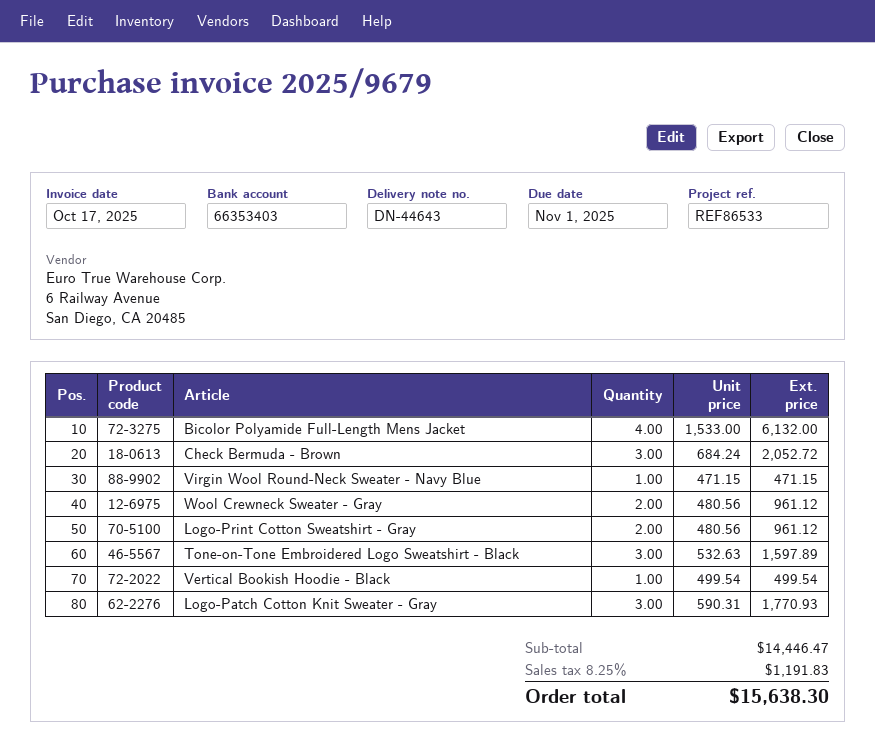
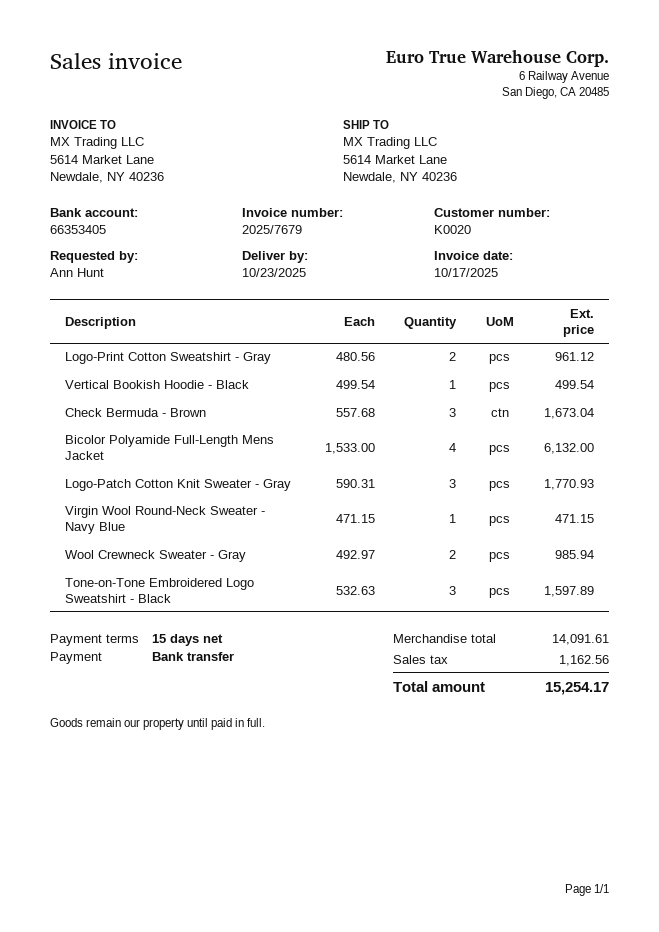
invoice number: 2025/9679 -> 2025/7679
bank account: 66353403 -> 66353405
Check Bermuda - Brown: 3 x 684.24 = 2052.72 -> 3 x 557.68 = 1673.04
Wool Crewneck Sweater - Gray: 2 x 480.56 = 961.12 -> 2 x 492.97 = 985.94
subtotal: 14446.47 -> 14091.61
tax: 1191.83 -> 1162.56
total: 15638.30 -> 15254.17

